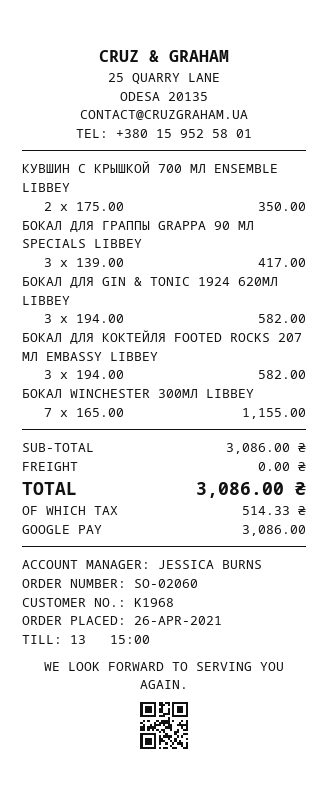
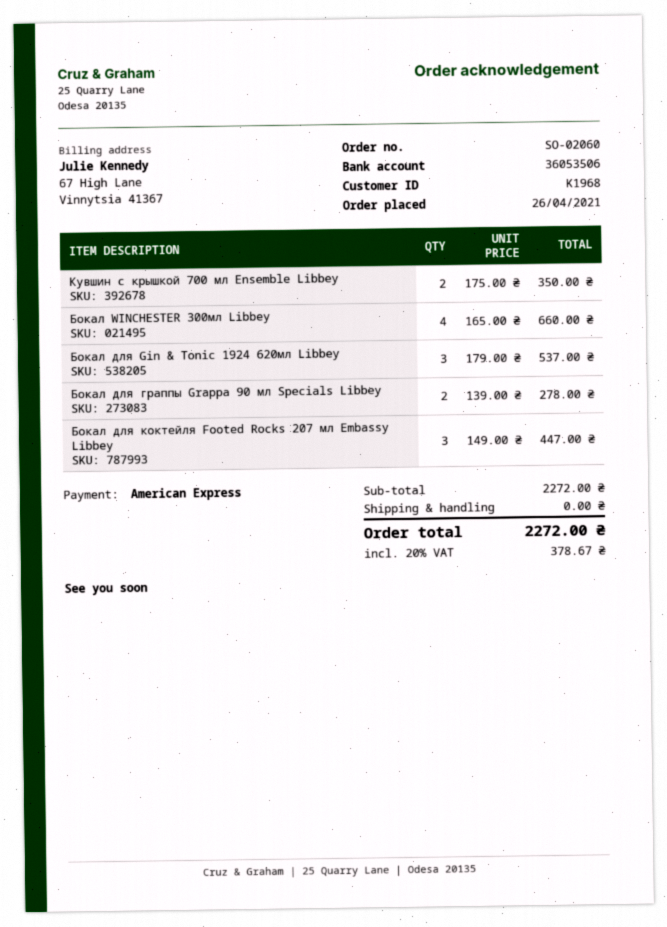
payment method: Google Pay -> American Express
БОКАЛ ДЛЯ ГРАППЫ GRAPPA 90 МЛ SPECIALS LIBBEY: 3 x 139.00 = 417.00 -> 2 x 139.00 = 278.00
БОКАЛ ДЛЯ GIN & TONIC 1924 620МЛ LIBBEY: 3 x 194.00 = 582.00 -> 3 x 179.00 = 537.00
БОКАЛ ДЛЯ КОКТЕЙЛЯ FOOTED ROCKS 207 МЛ EMBASSY LIBBEY: 3 x 194.00 = 582.00 -> 3 x 149.00 = 447.00
БОКАЛ WINCHESTER 300МЛ LIBBEY: 7 x 165.00 = 1155.00 -> 4 x 165.00 = 660.00
subtotal: 3086.00 -> 2272.00
tax: 514.33 -> 378.67
total: 3086.00 -> 2272.00

